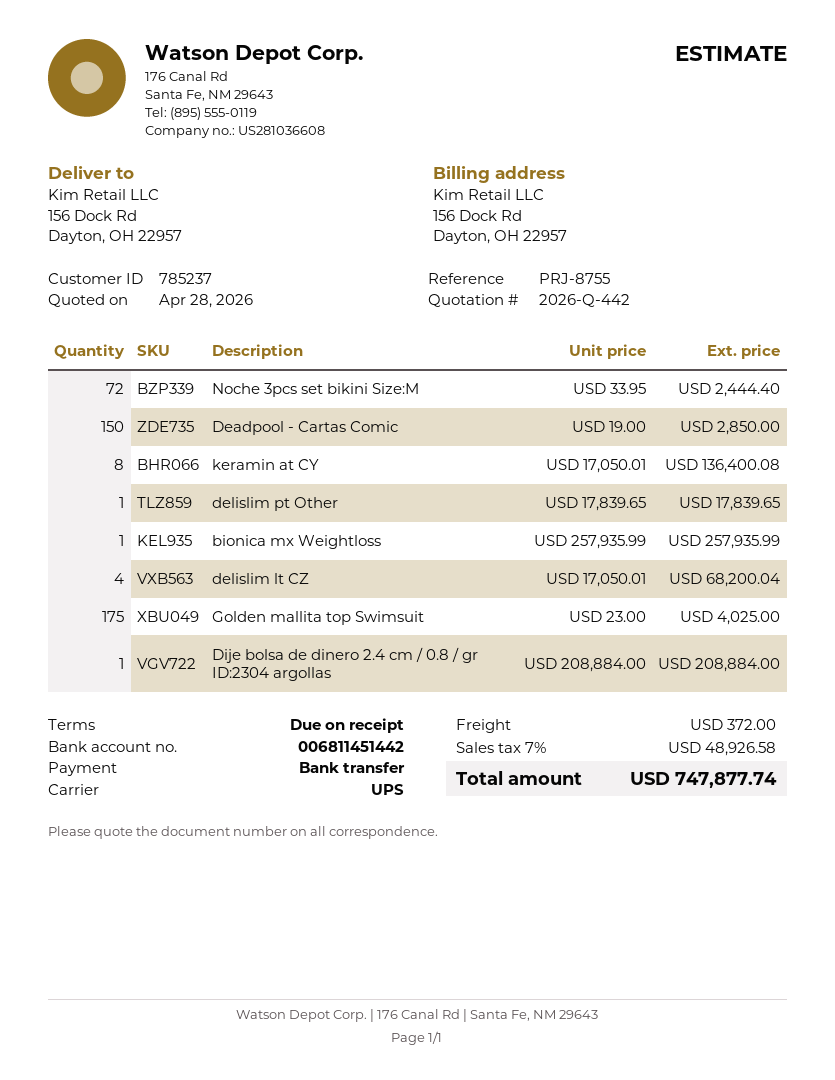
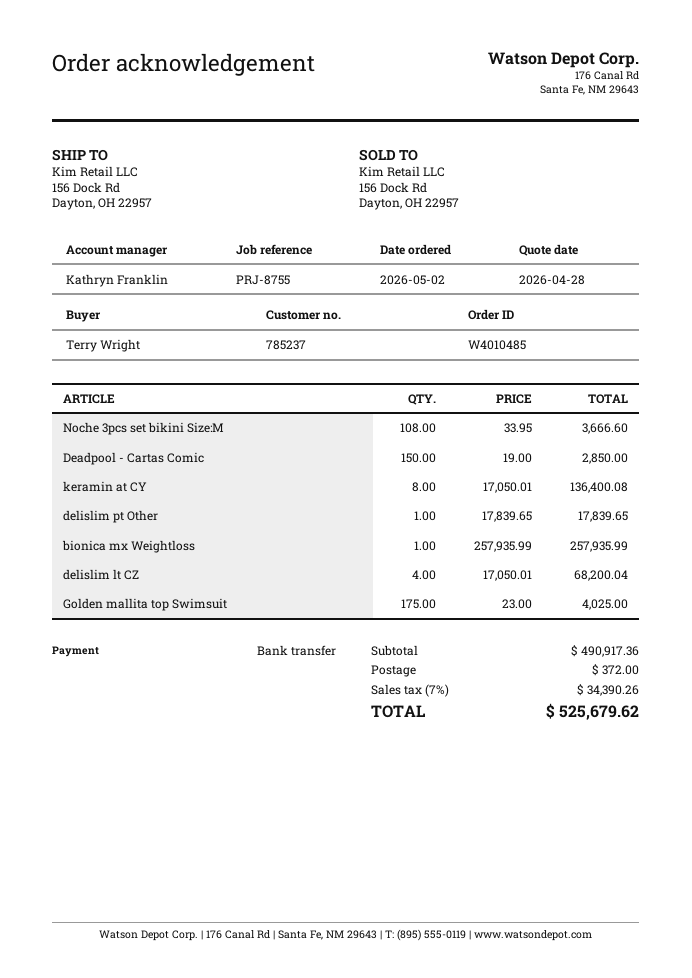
Noche 3pcs set bikini Size:M: 72 x 33.95 = 2444.40 -> 108 x 33.95 = 3666.60
Dije bolsa de dinero 2.4 cm / 0.8 / gr ID:2304 argollas: 1 x 208884.00 = 208884.00 -> none
tax: 7% = 48926.58 -> 7% = 34390.26
total: 747877.74 -> 525679.62

